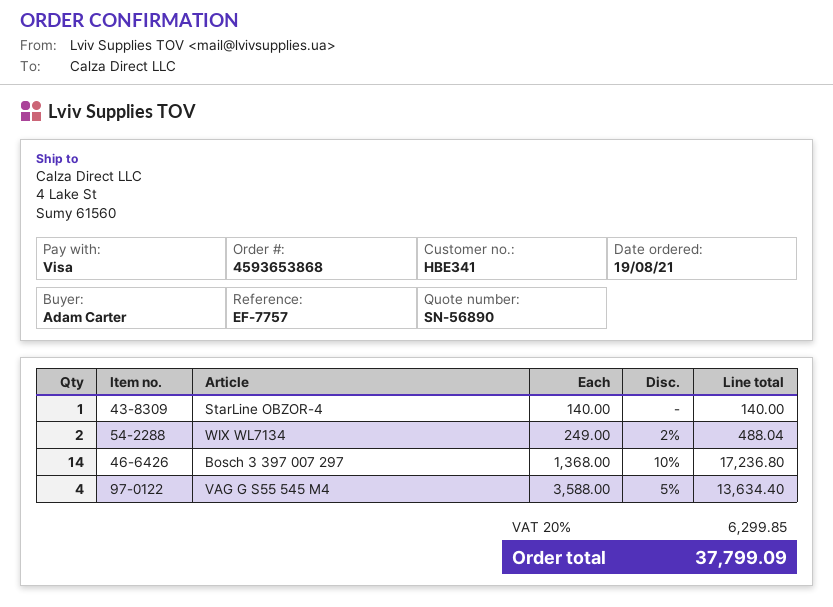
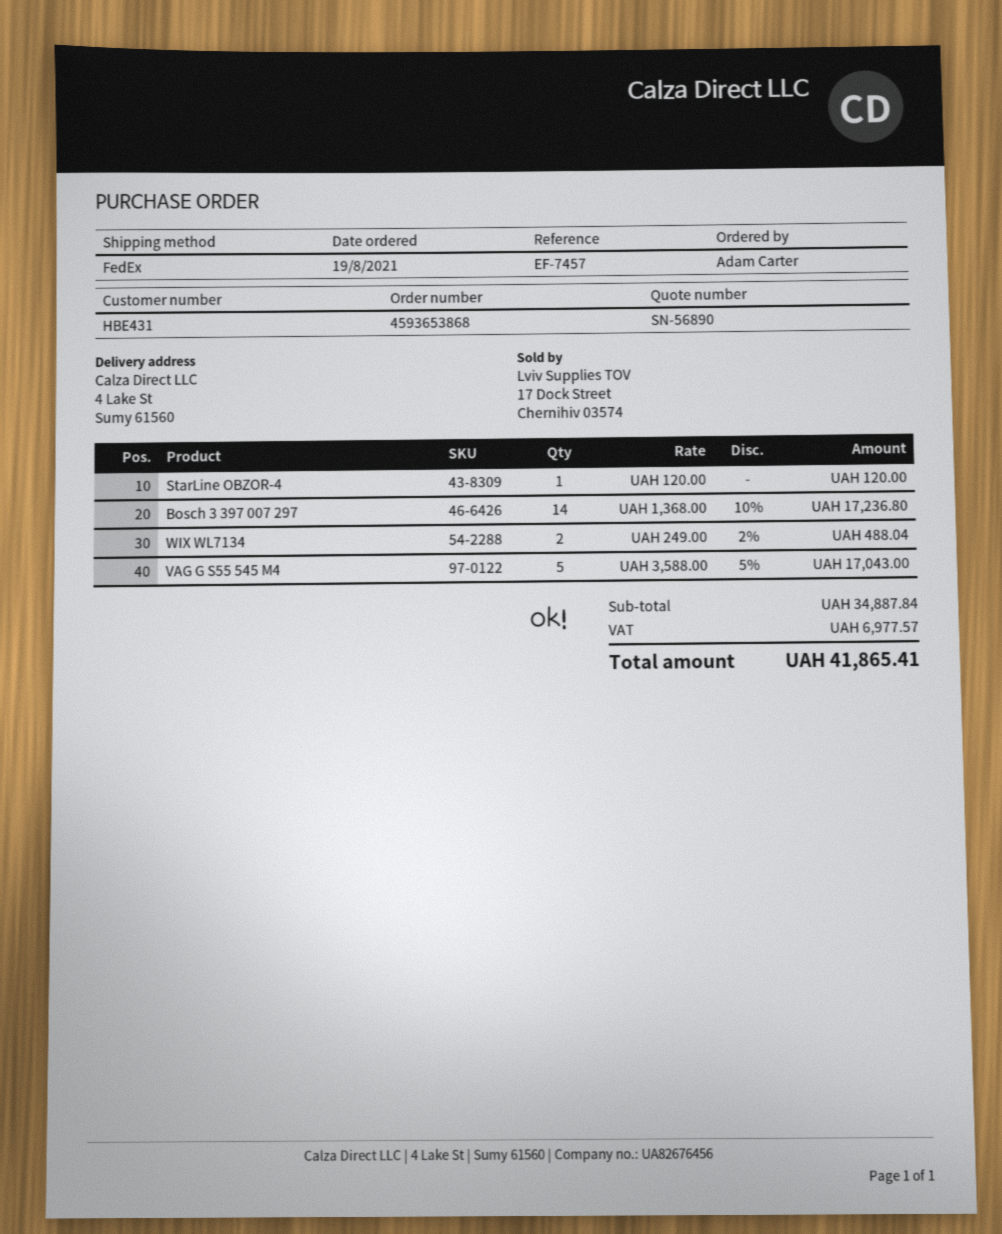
customer number: HBE341 -> HBE431
reference: EF-7757 -> EF-7457
StarLine OBZOR-4: 1 x 140.00 = 140.00 -> 1 x 120.00 = 120.00
VAG G S55 545 M4: 4 x 3588.00 - 5% = 13634.40 -> 5 x 3588.00 - 5% = 17043.00
tax: 6299.85 -> 6977.57
total: 37799.09 -> 41865.41

